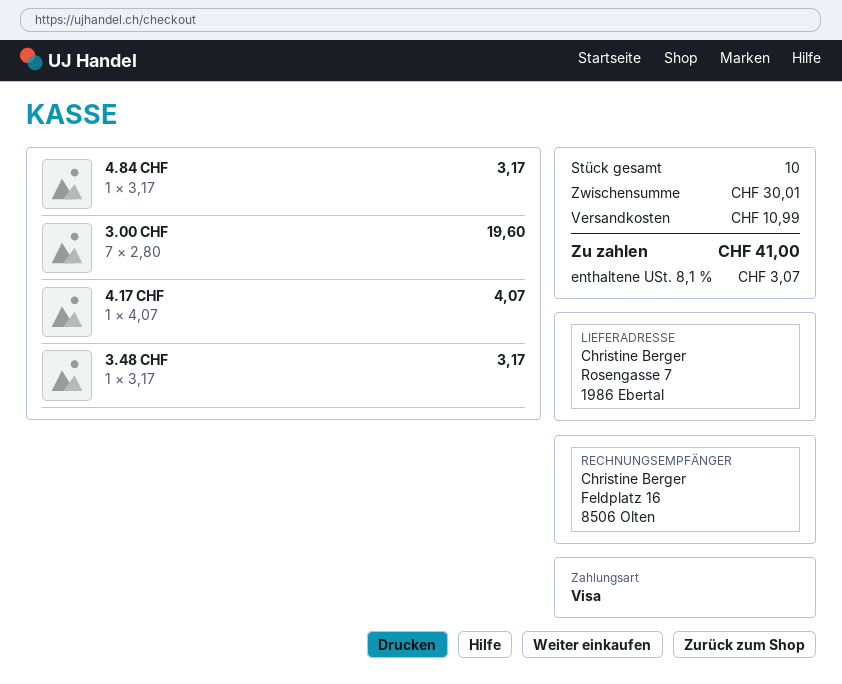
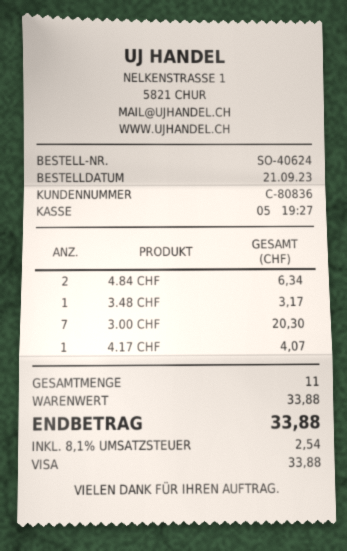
4.84 CHF: 1 for 3.17 -> 2 for 6.34
3.00 CHF: 7 for 19.60 -> 7 for 20.30
total quantity: 10 -> 11
subtotal: 30.01 -> 33.88
shipping: 10.99 -> none
tax: 8.1% = 3.07 -> 8.1% = 2.54
total: 41.00 -> 33.88

